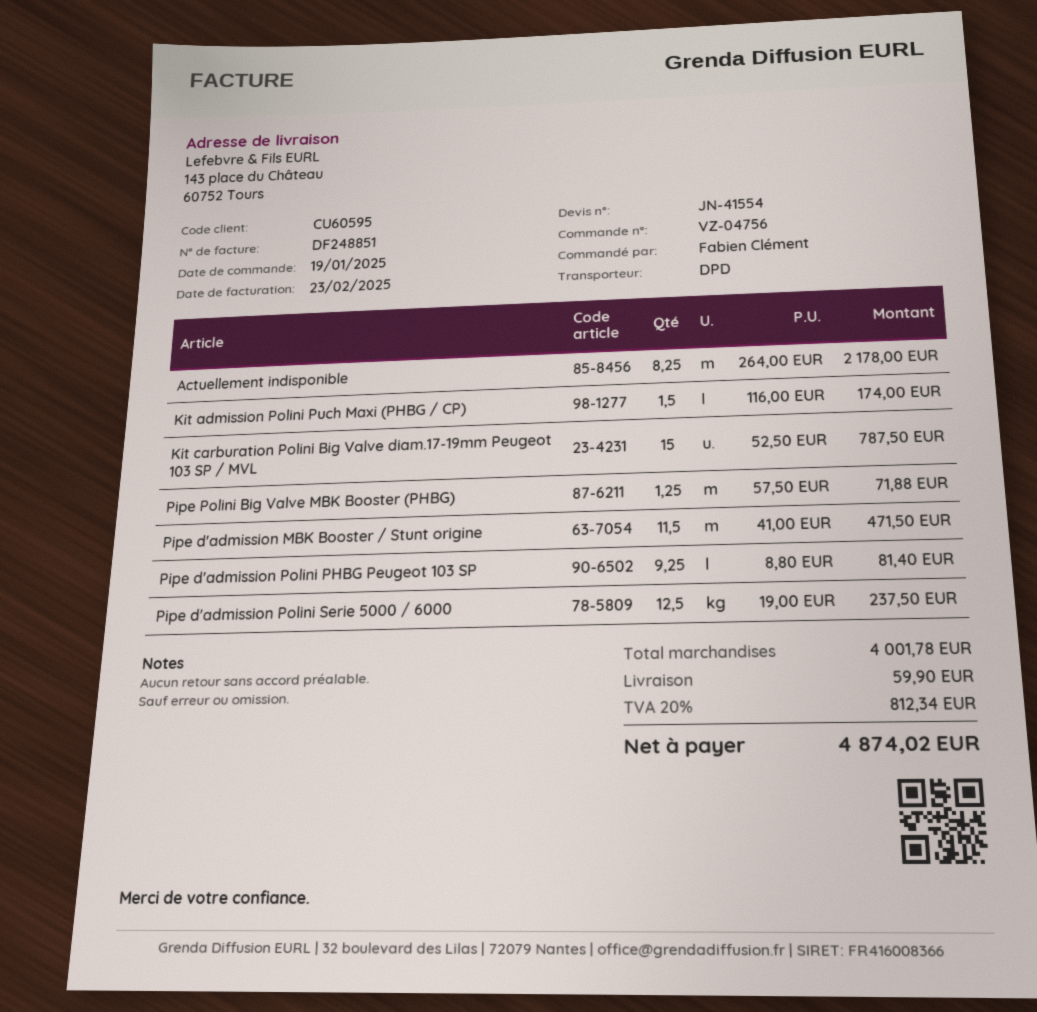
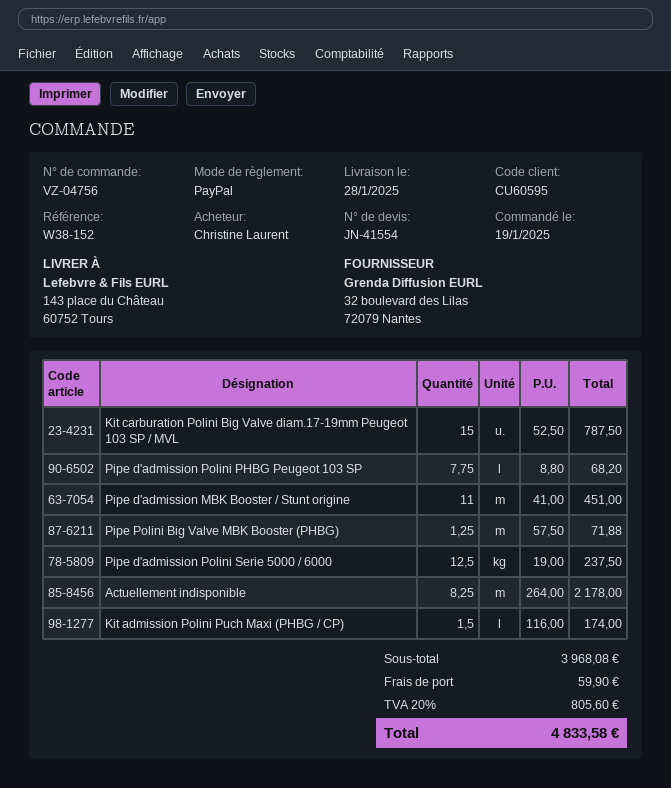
ordered by: Fabien Clément -> Christine Laurent
Pipe d'admission MBK Booster / Stunt origine: 11.5 x 41.00 = 471.50 -> 11 x 41.00 = 451.00
Pipe d'admission Polini PHBG Peugeot 103 SP: 9.25 x 8.80 = 81.40 -> 7.75 x 8.80 = 68.20
subtotal: 4001.78 -> 3968.08
tax: 20% = 812.34 -> 20% = 805.60
total: 4874.02 -> 4833.58

